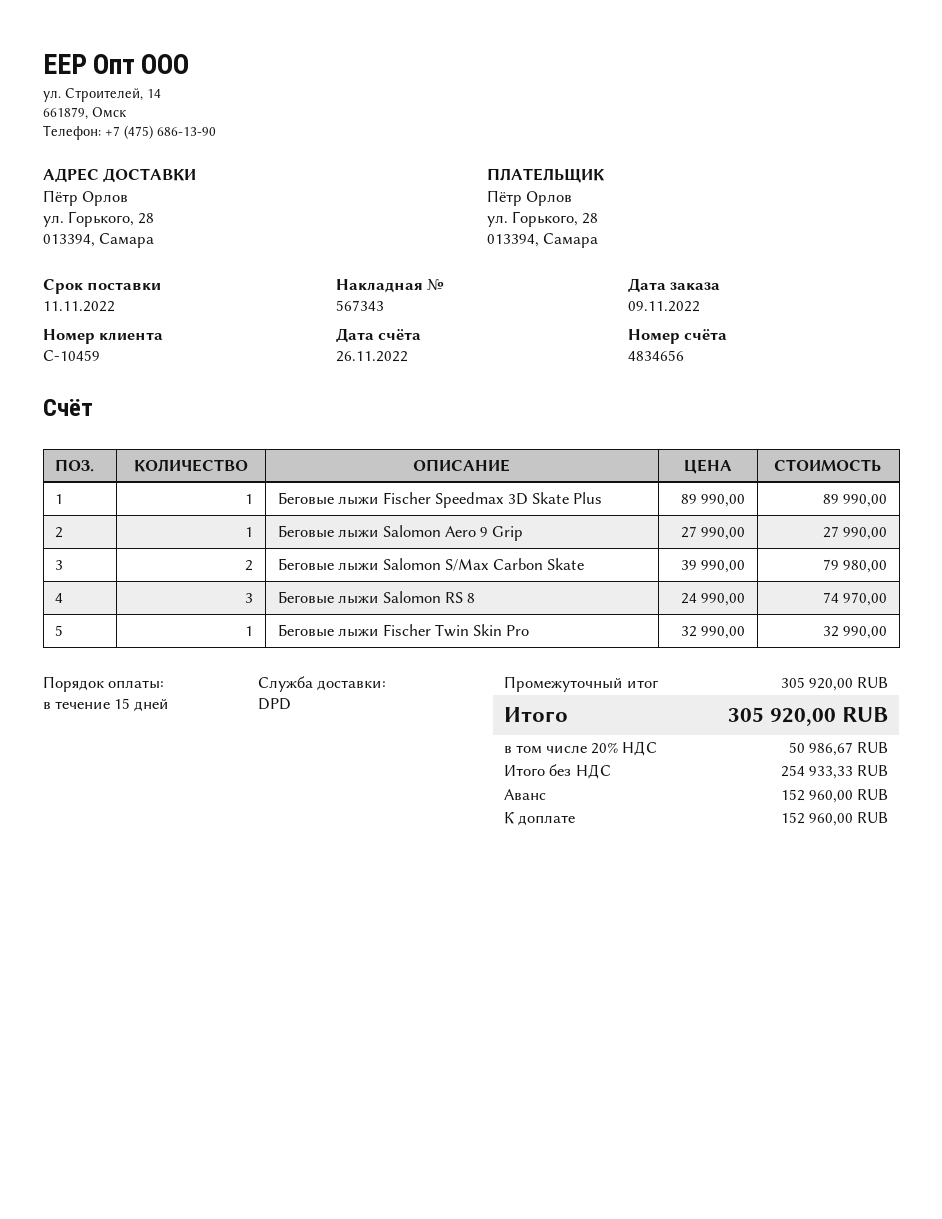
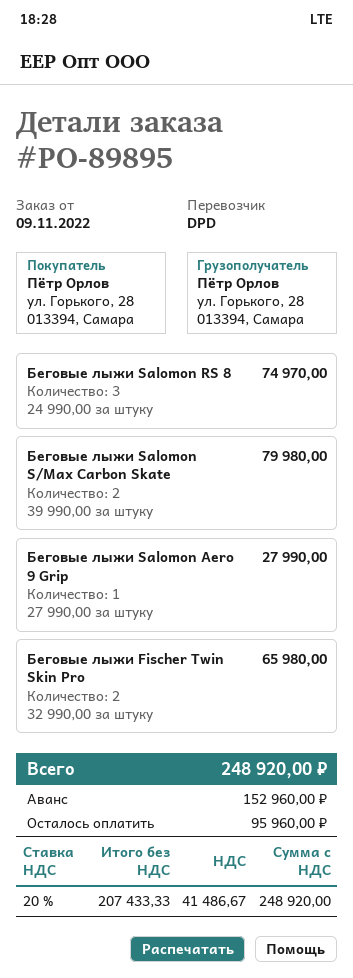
Беговые лыжи Fischer Speedmax 3D Skate Plus: 1 x 89990.00 = 89990.00 -> none
Беговые лыжи Fischer Twin Skin Pro: 1 x 32990.00 = 32990.00 -> 2 x 32990.00 = 65980.00
net: 254933.33 -> 207433.33
tax: 20% = 50986.67 -> 20% = 41486.67
total: 305920.00 -> 248920.00
balance: 152960.00 -> 95960.00

